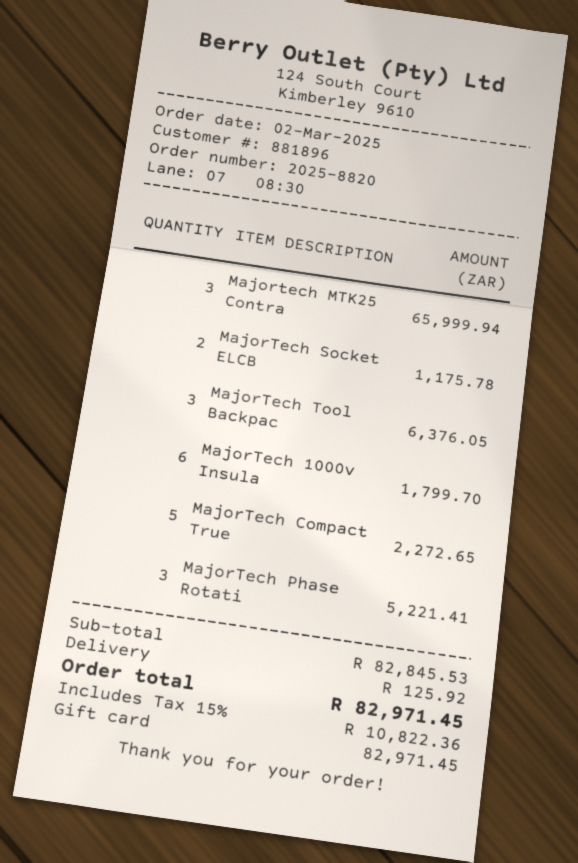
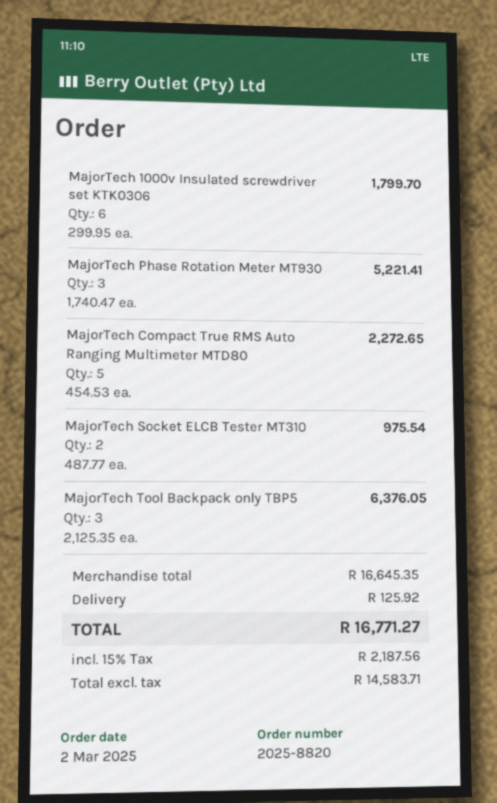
Majortech MTK25 Contra: 3 for 65999.94 -> none
MajorTech Socket ELCB: 2 for 1175.78 -> 2 for 975.54
subtotal: 82845.53 -> 16645.35
tax: 15% = 10822.36 -> 15% = 2187.56
total: 82971.45 -> 16771.27

